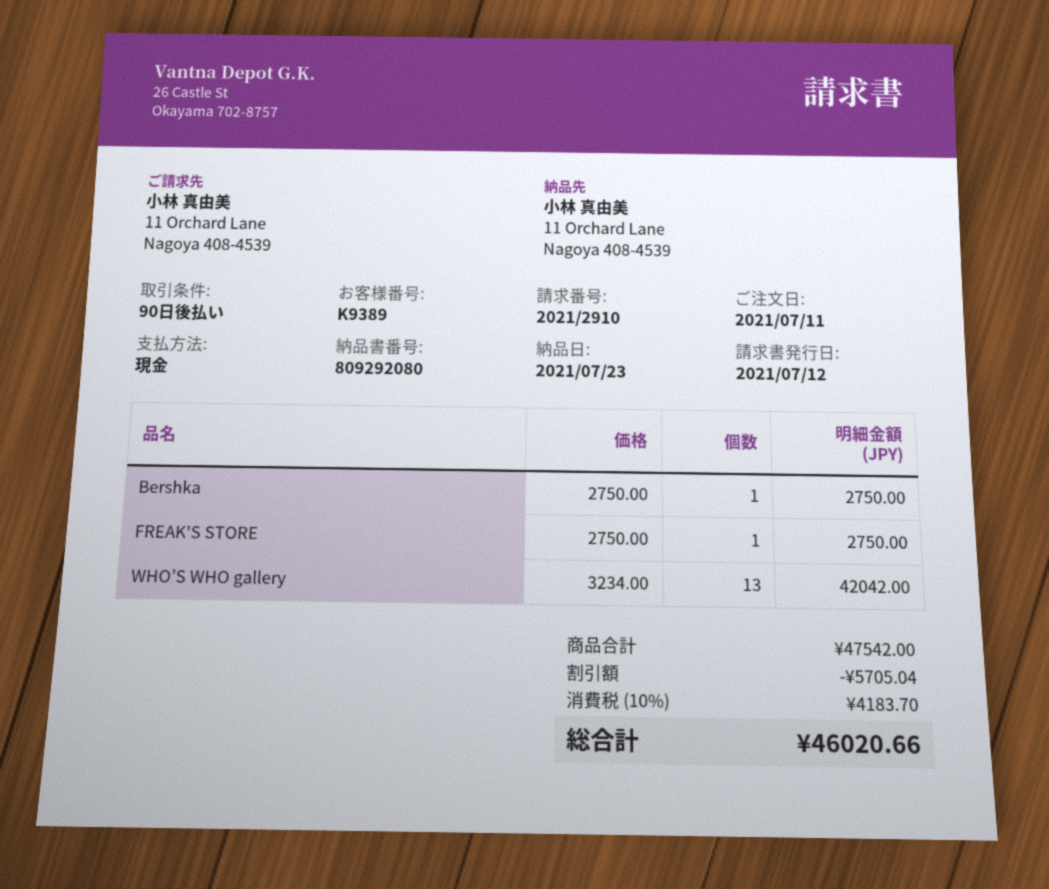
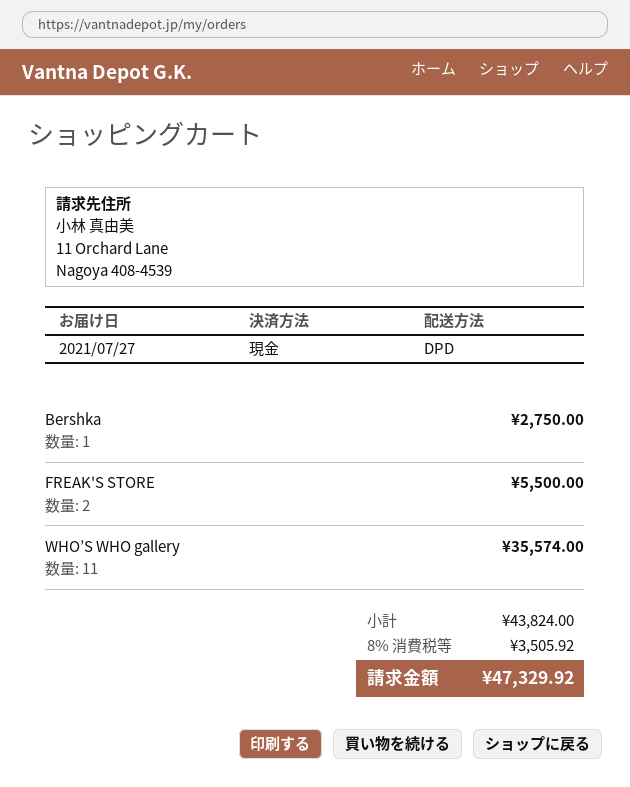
delivery date: 2021-07-23 -> 2021-07-27
FREAK'S STORE: 1 for 2750.00 -> 2 for 5500.00
WHO’S WHO gallery: 13 for 42042.00 -> 11 for 35574.00
subtotal: 47542.00 -> 43824.00
discount: 5705.04 -> none
tax: 10% = 4183.70 -> 8% = 3505.92
total: 46020.66 -> 47329.92

